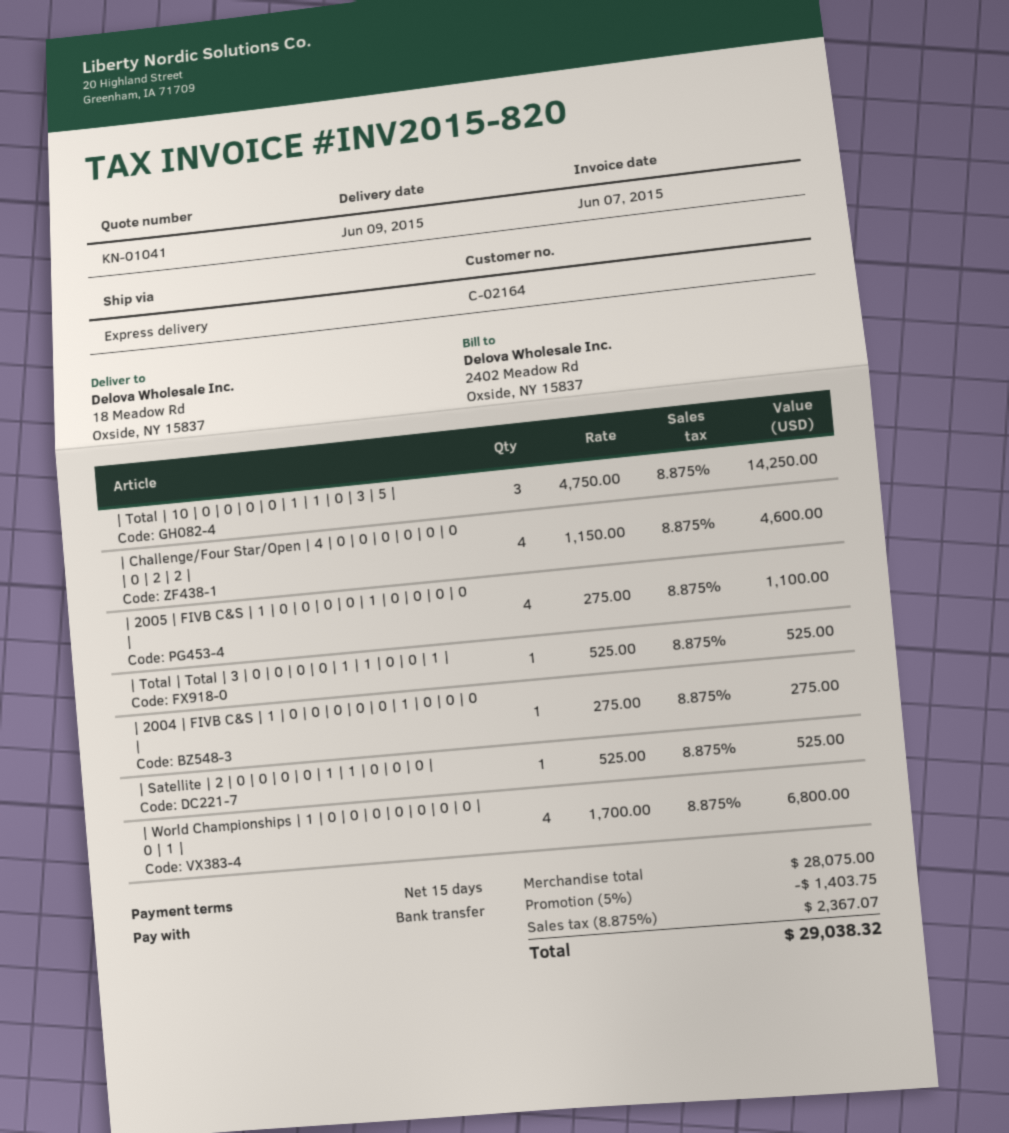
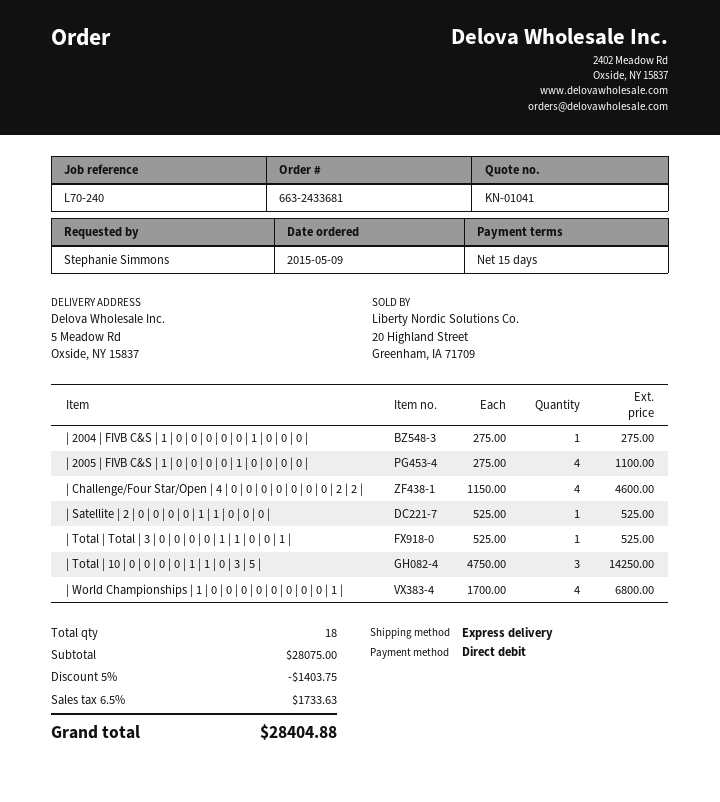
payment method: bank transfer -> direct debit
ship to: 18 Meadow Rd, Oxside, NY 15837 -> 5 Meadow Rd, Oxside, NY 15837
tax: 8.875% = 2367.07 -> 6.5% = 1733.63
total: 29038.32 -> 28404.88

